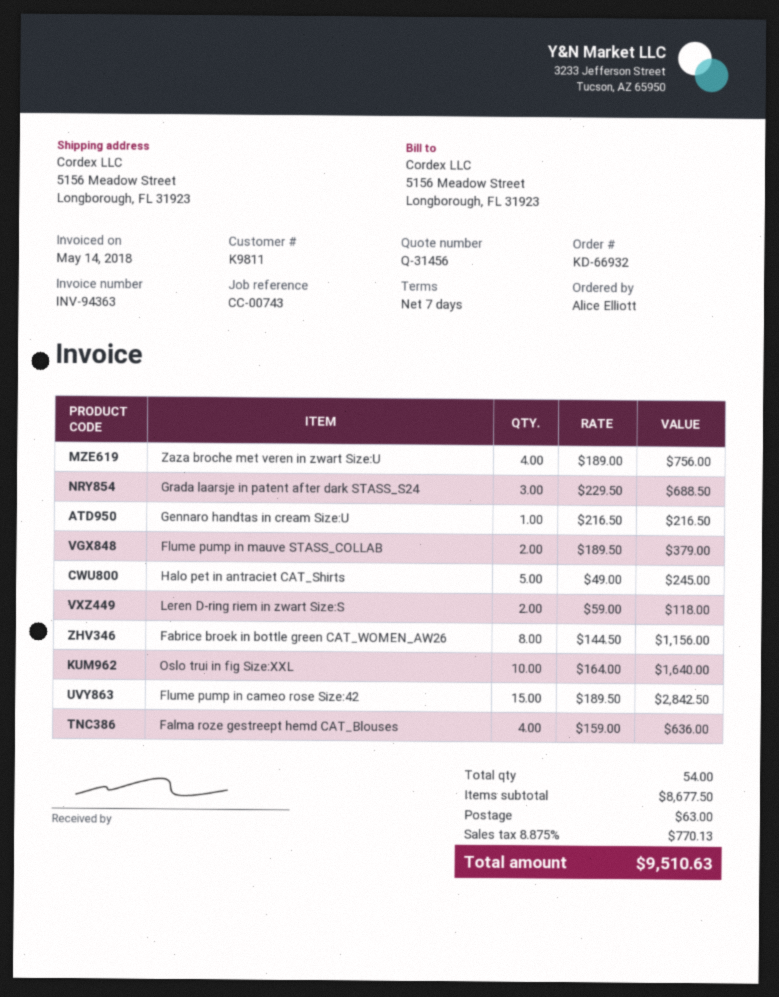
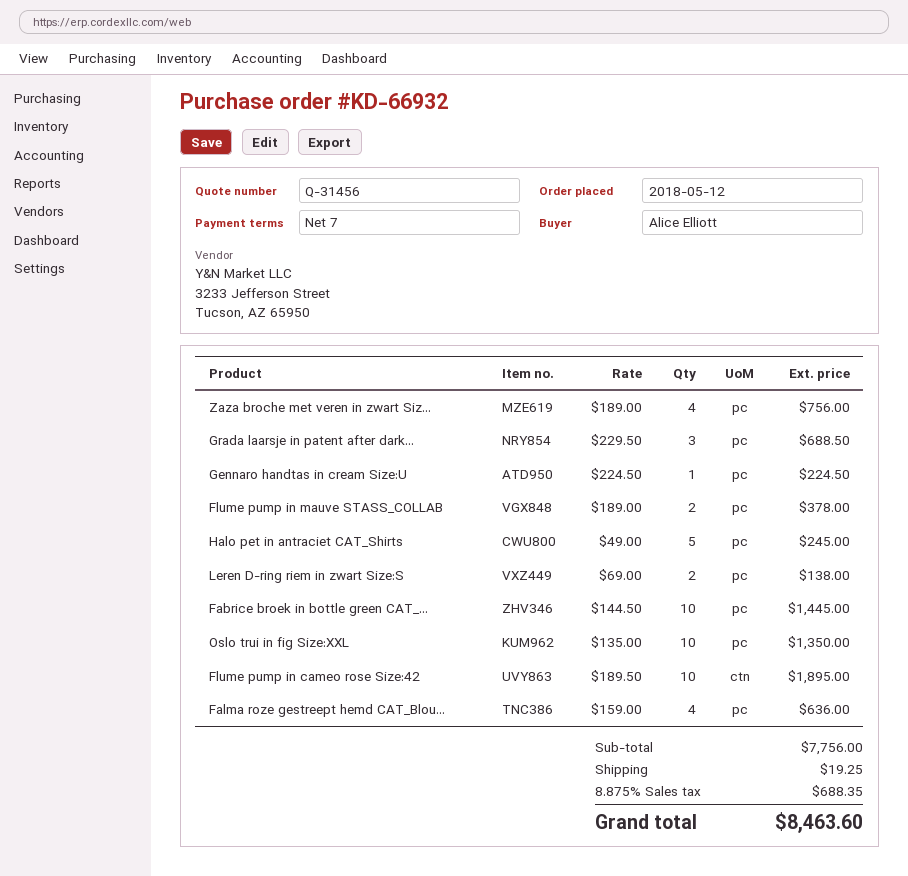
Gennaro handtas in cream Size:U: 1 x 216.50 = 216.50 -> 1 x 224.50 = 224.50
Flume pump in mauve STASS_COLLAB: 2 x 189.50 = 379.00 -> 2 x 189.00 = 378.00
Leren D-ring riem in zwart Size:S: 2 x 59.00 = 118.00 -> 2 x 69.00 = 138.00
Fabrice broek in bottle green CAT_WOMEN_AW26: 8 x 144.50 = 1156.00 -> 10 x 144.50 = 1445.00
Oslo trui in fig Size:XXL: 10 x 164.00 = 1640.00 -> 10 x 135.00 = 1350.00
Flume pump in cameo rose Size:42: 15 x 189.50 = 2842.50 -> 10 x 189.50 = 1895.00
subtotal: 8677.50 -> 7756.00
shipping: 63.00 -> 19.25
tax: 8.875% = 770.13 -> 8.875% = 688.35
total: 9510.63 -> 8463.60

